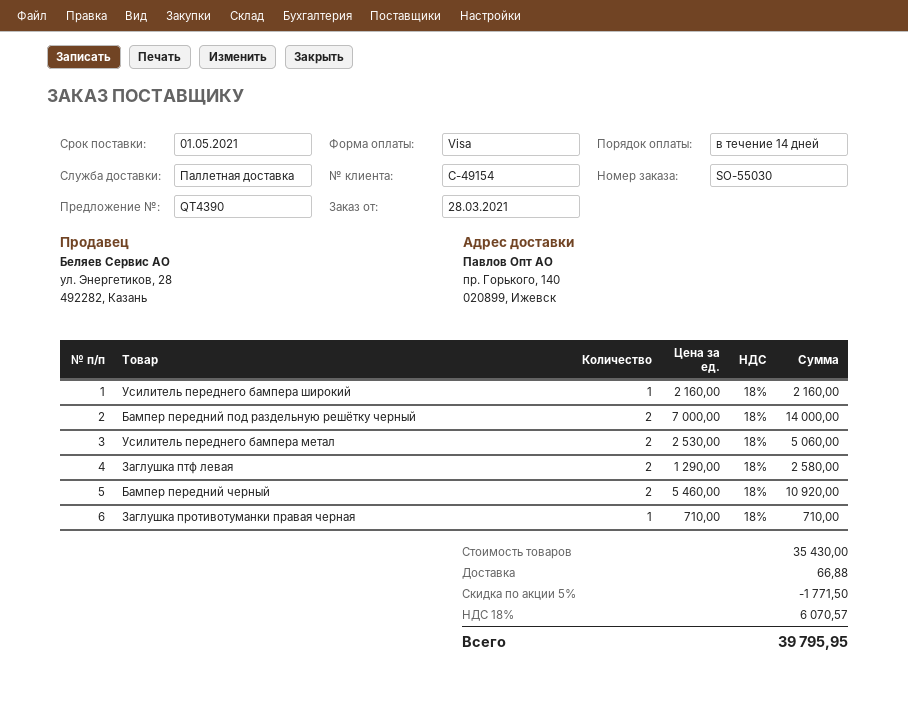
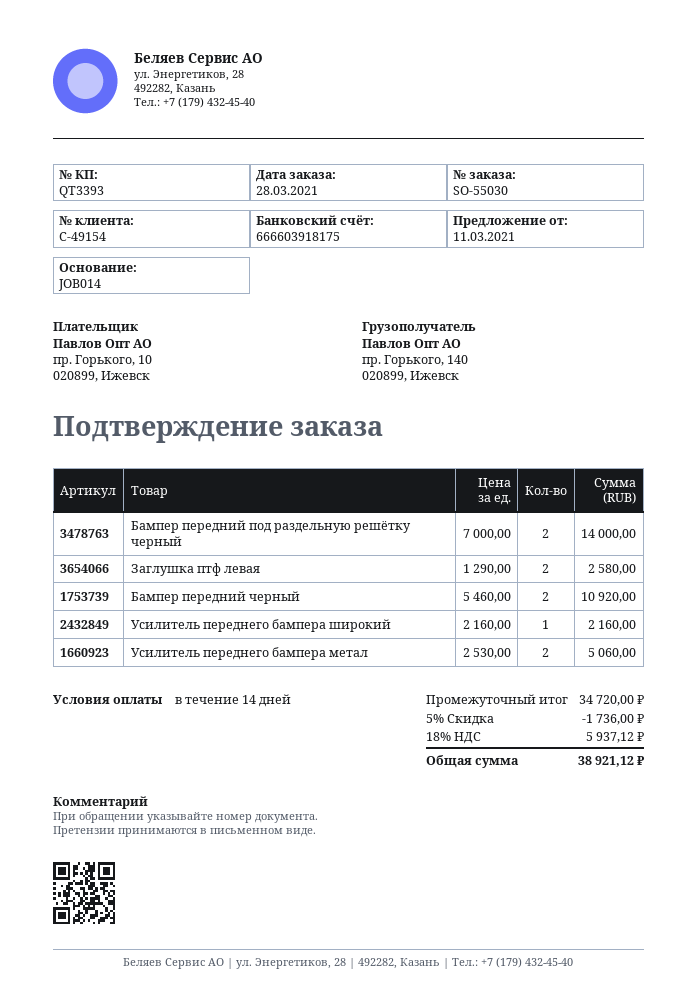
quote number: QT4390 -> QT3393
Заглушка противотуманки правая черная: 1 x 710.00 = 710.00 -> none
subtotal: 35430.00 -> 34720.00
discount: 5% = 1771.50 -> 5% = 1736.00
shipping: 66.88 -> none
tax: 18% = 6070.57 -> 18% = 5937.12
total: 39795.95 -> 38921.12

